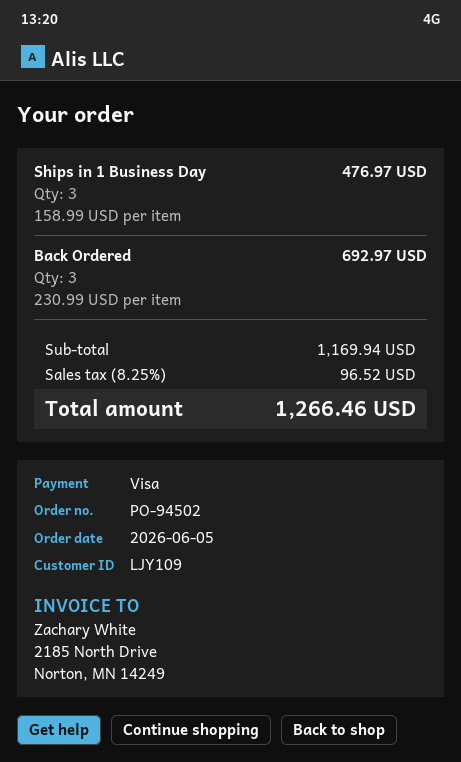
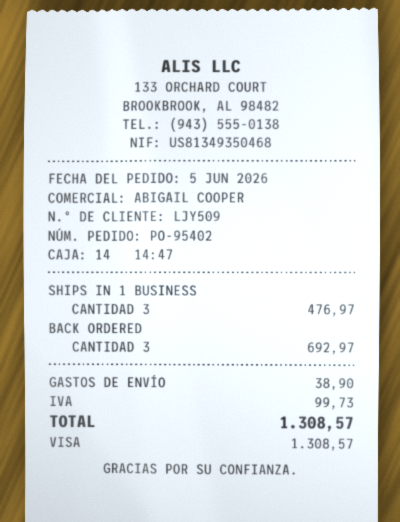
order number: PO-94502 -> PO-95402
customer number: LJY109 -> LJY509
shipping: none -> 38.90
tax: 96.52 -> 99.73
total: 1266.46 -> 1308.57

